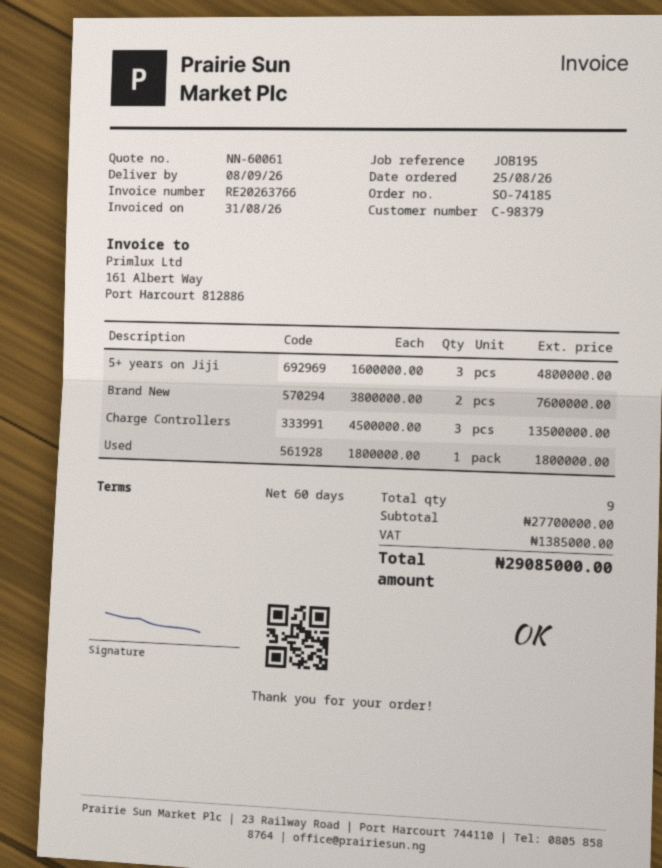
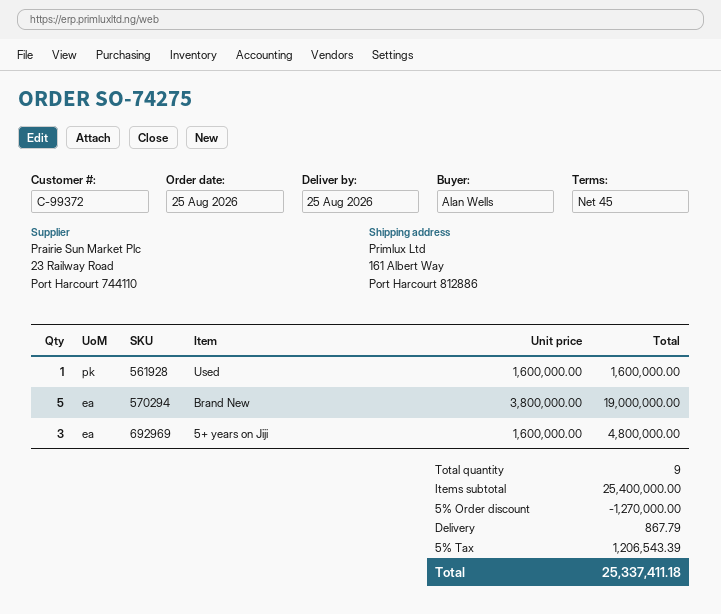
order number: SO-74185 -> SO-74275
delivery date: 2026-09-08 -> 2026-08-25
payment terms: 60 days -> 45 days
customer number: C-98379 -> C-99372
Brand New: 2 x 3800000.00 = 7600000.00 -> 5 x 3800000.00 = 19000000.00
Charge Controllers: 3 x 4500000.00 = 13500000.00 -> none
Used: 1 x 1800000.00 = 1800000.00 -> 1 x 1600000.00 = 1600000.00
subtotal: 27700000.00 -> 25400000.00
discount: none -> 5% = 1270000.00
shipping: none -> 867.79
tax: 1385000.00 -> 1206543.39
total: 29085000.00 -> 25337411.18

